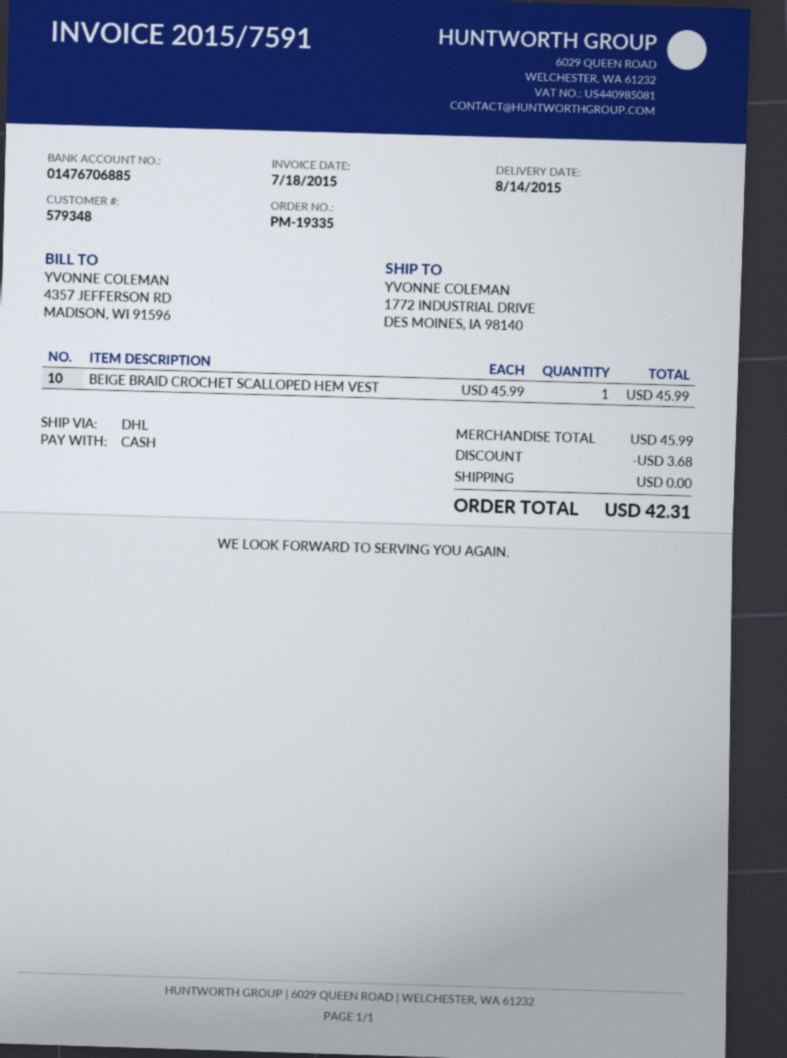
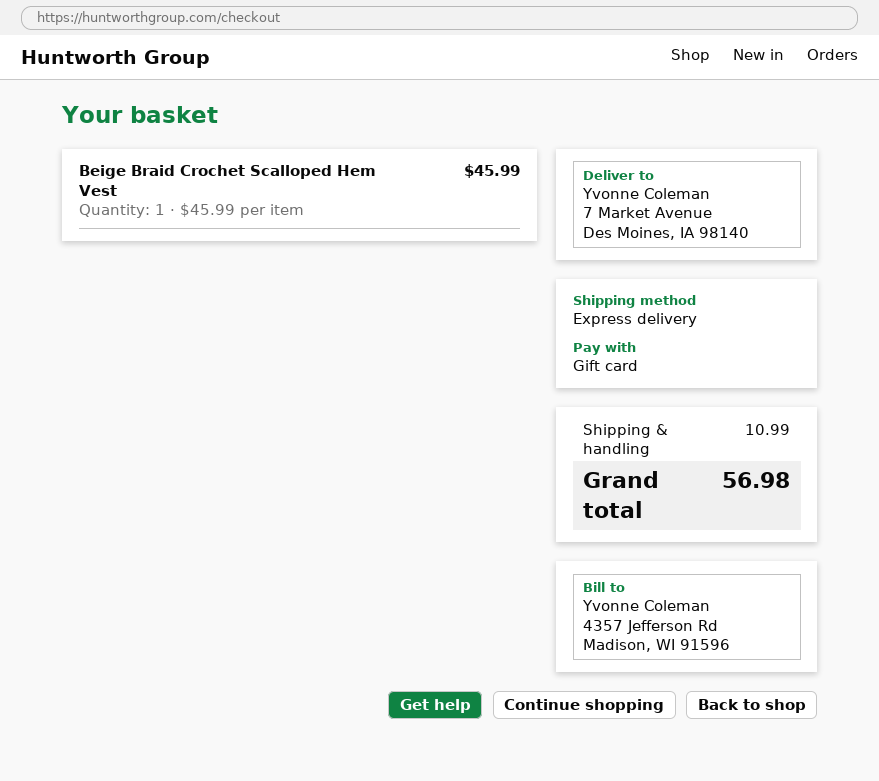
payment method: cash -> gift card
shipping method: DHL -> express
ship to: 1772 INDUSTRIAL DRIVE, DES MOINES, IA 98140 -> 7 Market Avenue, Des Moines, IA 98140
discount: 3.68 -> none
shipping: 0.00 -> 10.99
total: 42.31 -> 56.98

